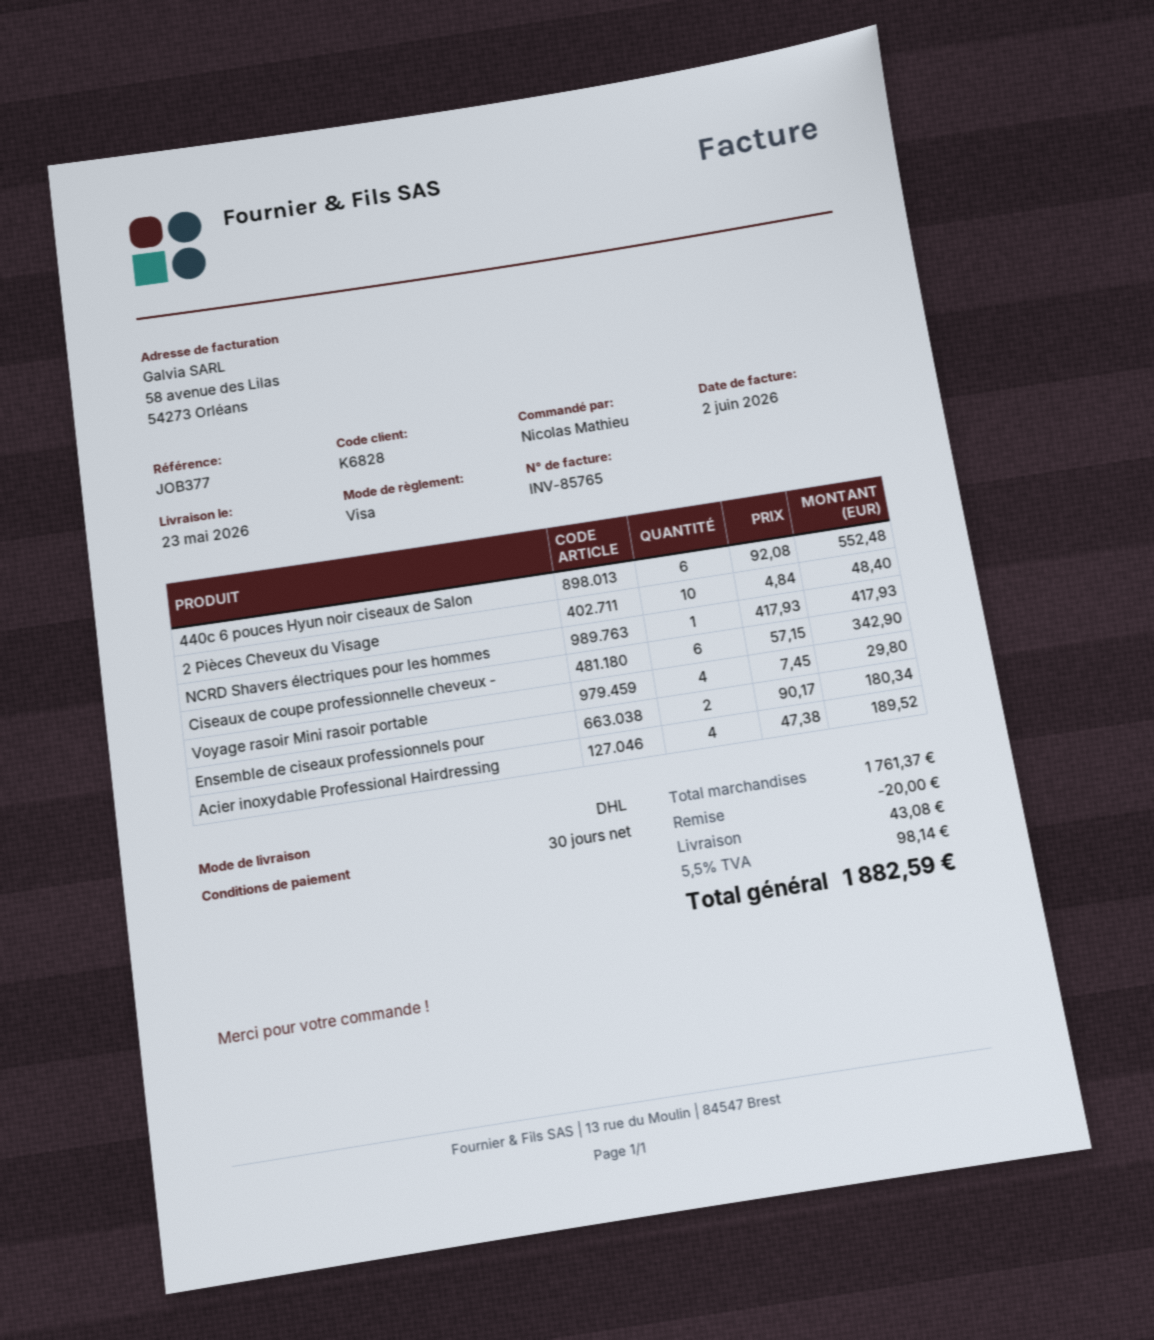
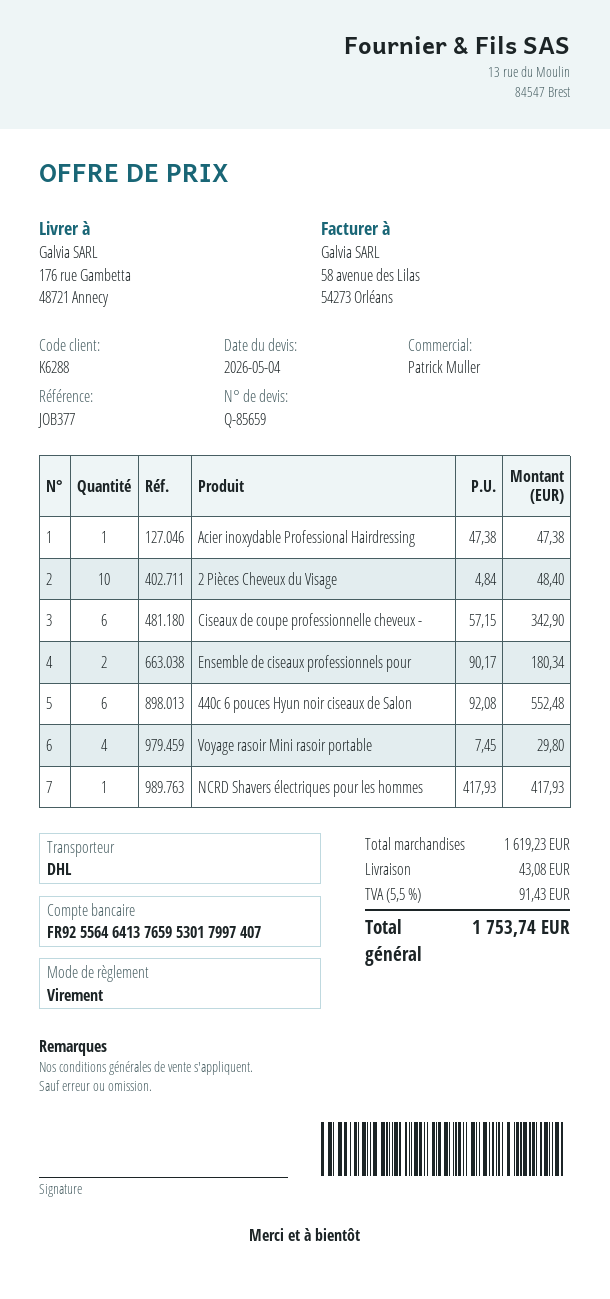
customer number: K6828 -> K6288
payment method: Visa -> bank transfer
Acier inoxydable Professional Hairdressing: 4 x 47.38 = 189.52 -> 1 x 47.38 = 47.38
subtotal: 1761.37 -> 1619.23
discount: 20.00 -> none
tax: 5.5% = 98.14 -> 5.5% = 91.43
total: 1882.59 -> 1753.74

